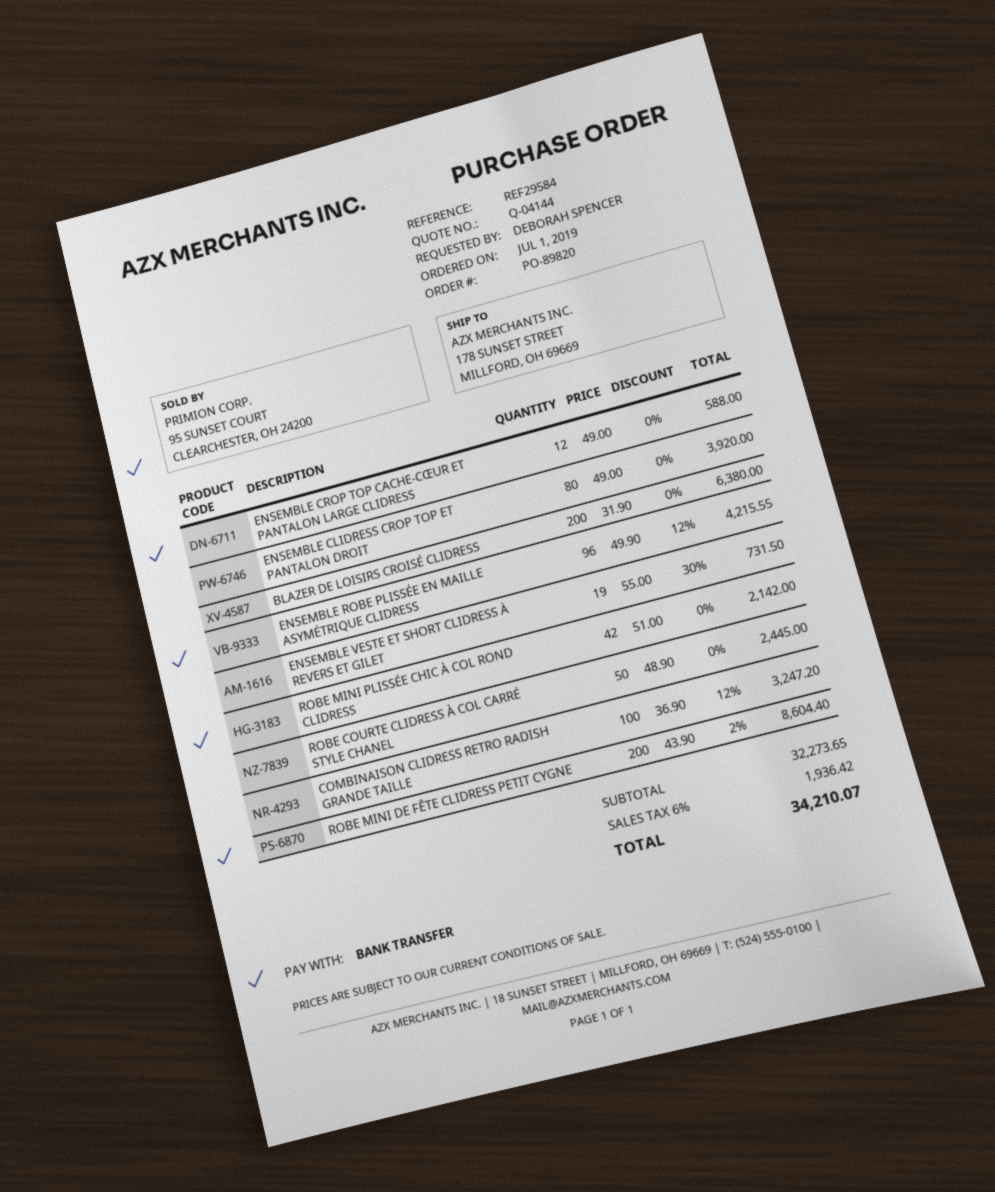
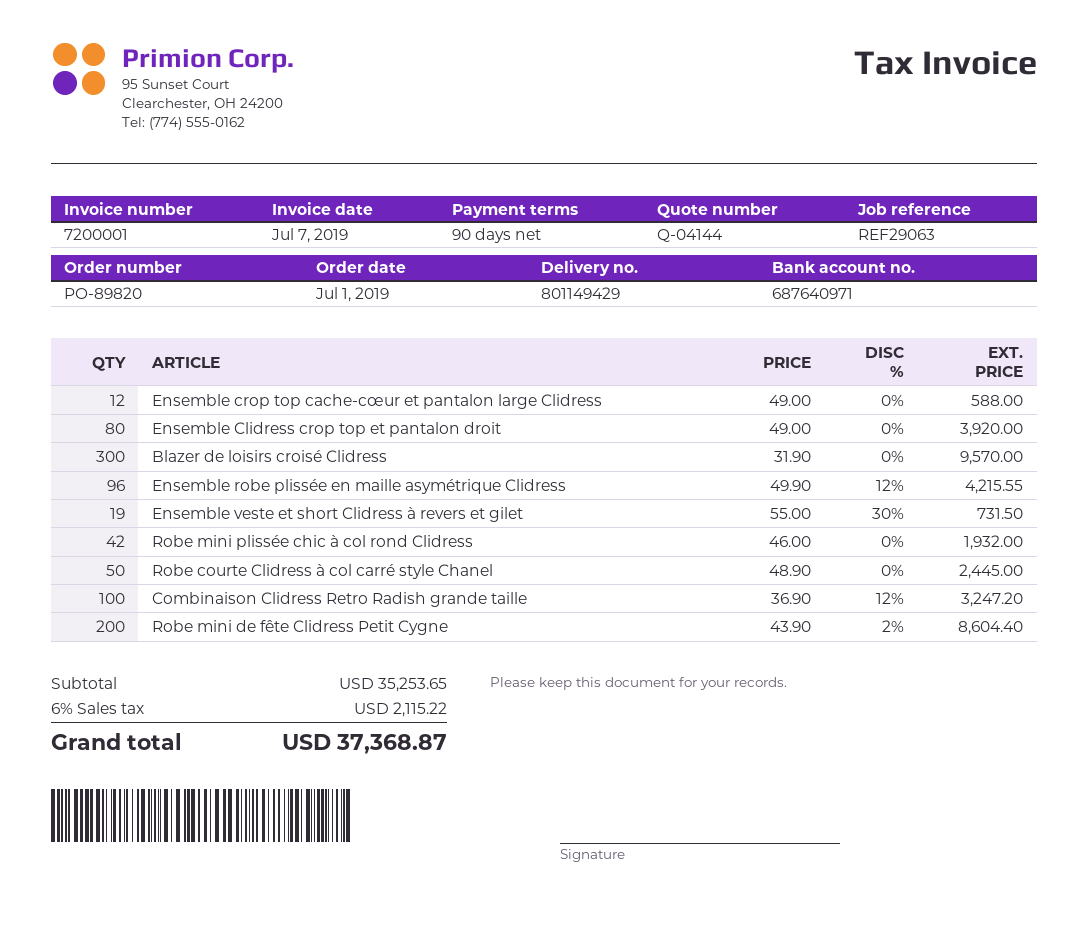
reference: REF29584 -> REF29063
BLAZER DE LOISIRS CROISÉ CLIDRESS: 200 x 31.90 = 6380.00 -> 300 x 31.90 = 9570.00
ROBE MINI PLISSÉE CHIC À COL ROND CLIDRESS: 42 x 51.00 = 2142.00 -> 42 x 46.00 = 1932.00
subtotal: 32273.65 -> 35253.65
tax: 6% = 1936.42 -> 6% = 2115.22
total: 34210.07 -> 37368.87

